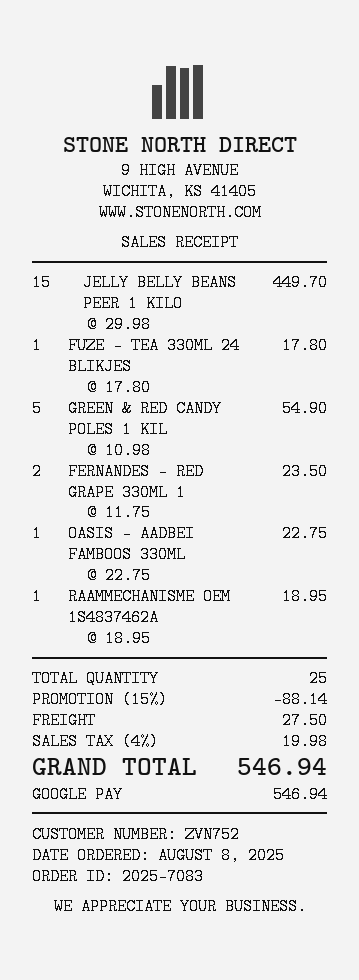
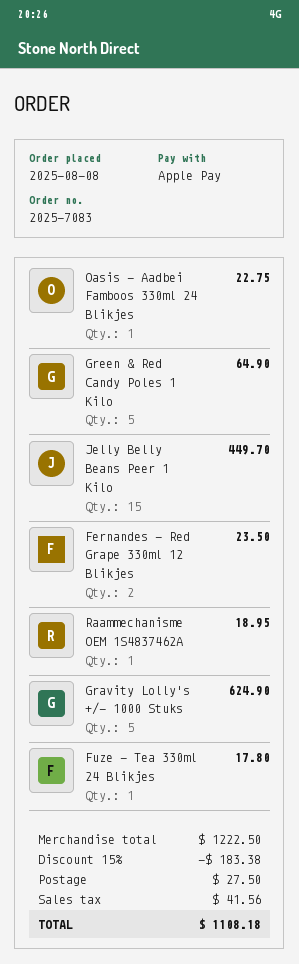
payment method: Google Pay -> Apple Pay
GREEN & RED CANDY POLES 1 KIL: 5 for 54.90 -> 5 for 64.90
Gravity Lolly's +/- 1000 Stuks: none -> 5 for 624.90
discount: 15% = 88.14 -> 15% = 183.38
tax: 19.98 -> 41.56
total: 546.94 -> 1108.18

